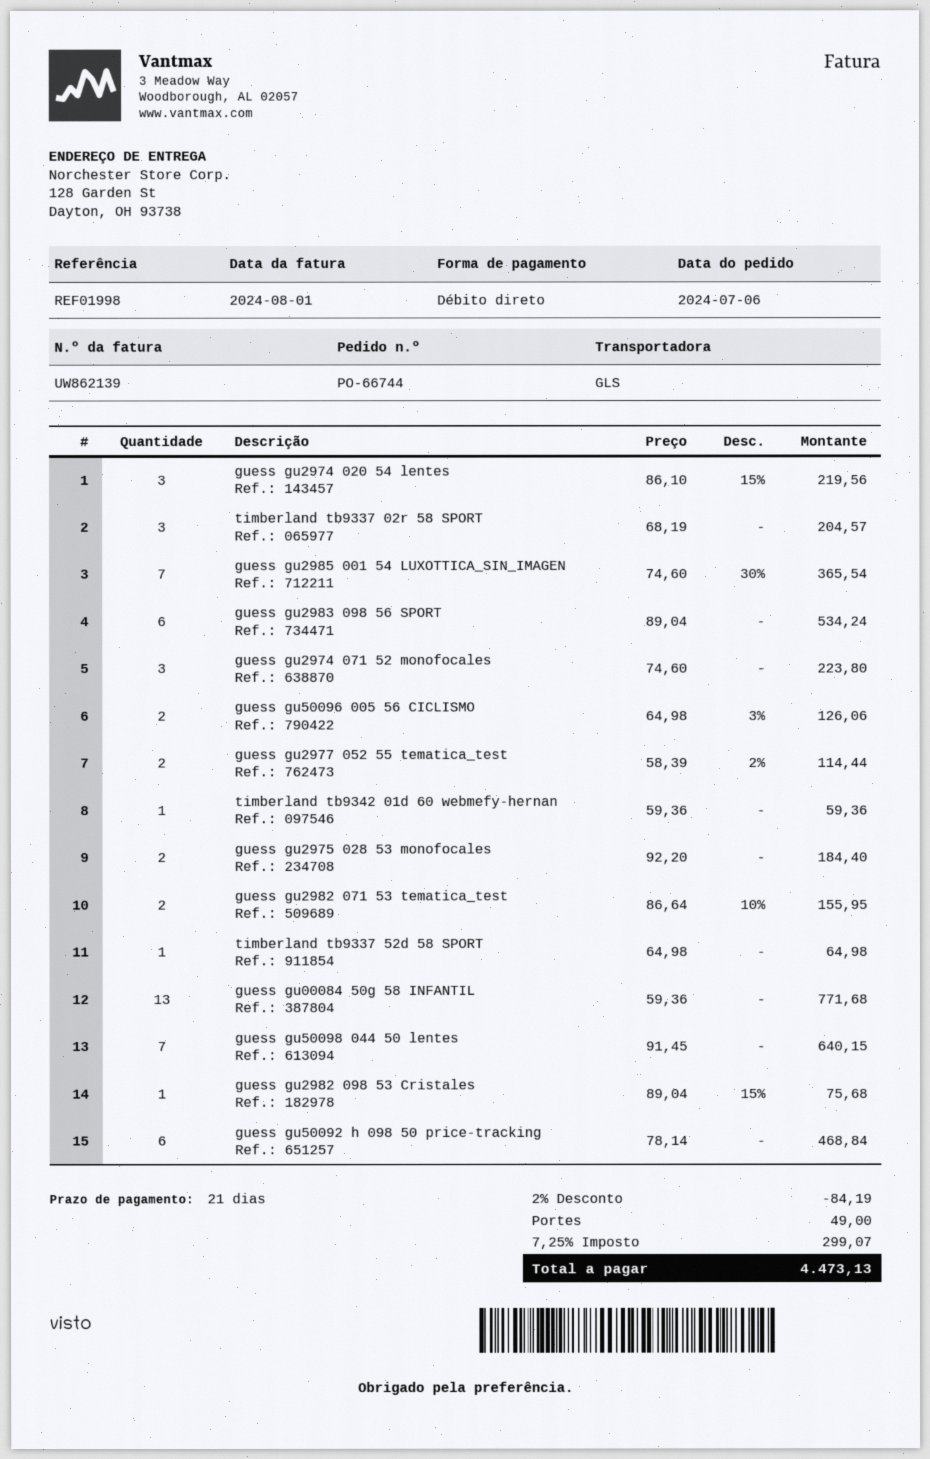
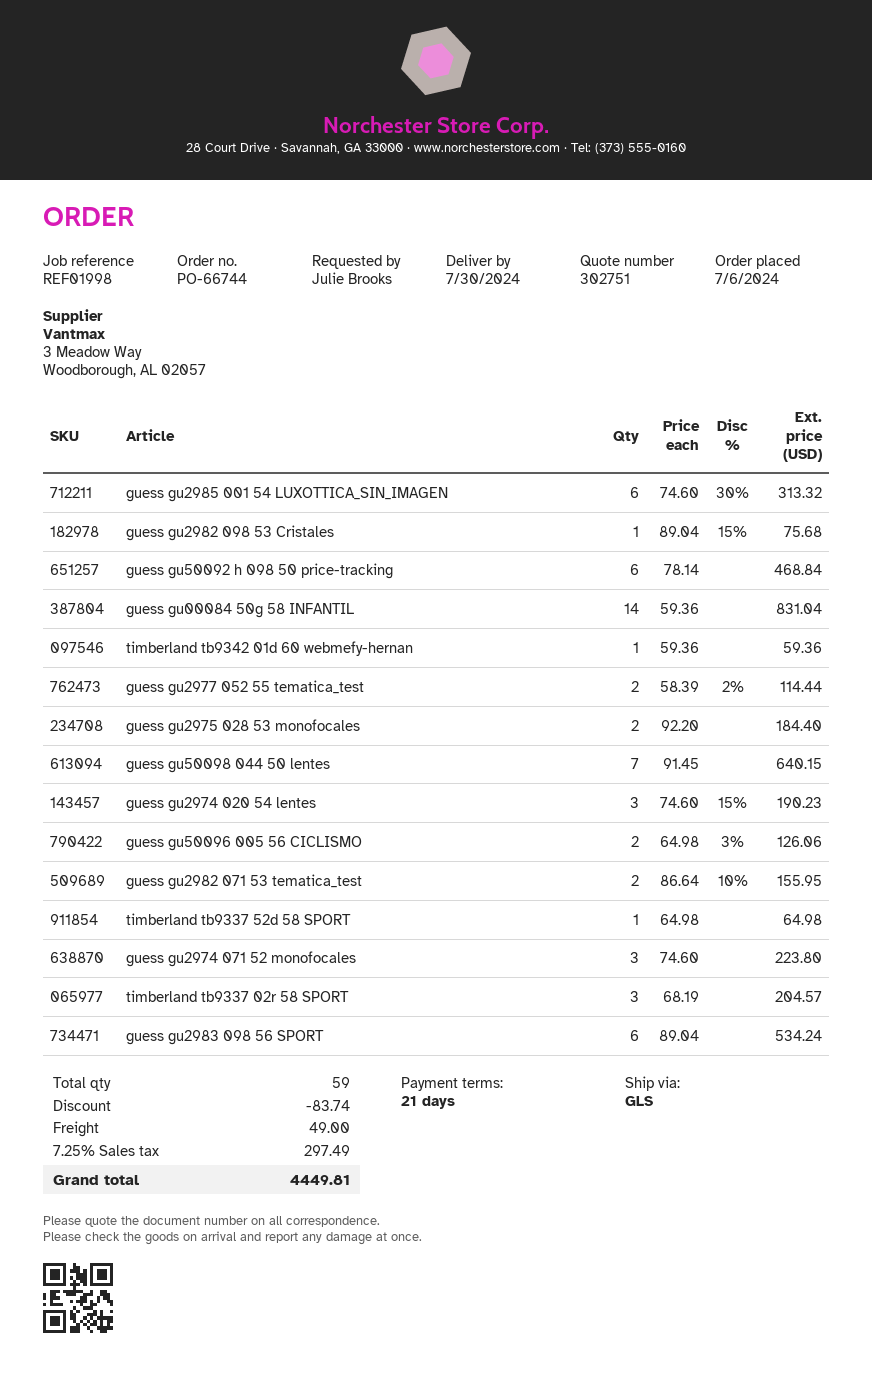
guess gu2974 020 54 lentes: 3 x 86.10 - 15% = 219.56 -> 3 x 74.60 - 15% = 190.23
guess gu2985 001 54 LUXOTTICA_SIN_IMAGEN: 7 x 74.60 - 30% = 365.54 -> 6 x 74.60 - 30% = 313.32
guess gu00084 50g 58 INFANTIL: 13 x 59.36 = 771.68 -> 14 x 59.36 = 831.04
discount: 84.19 -> 83.74
tax: 7.25% = 299.07 -> 7.25% = 297.49
total: 4473.13 -> 4449.81

